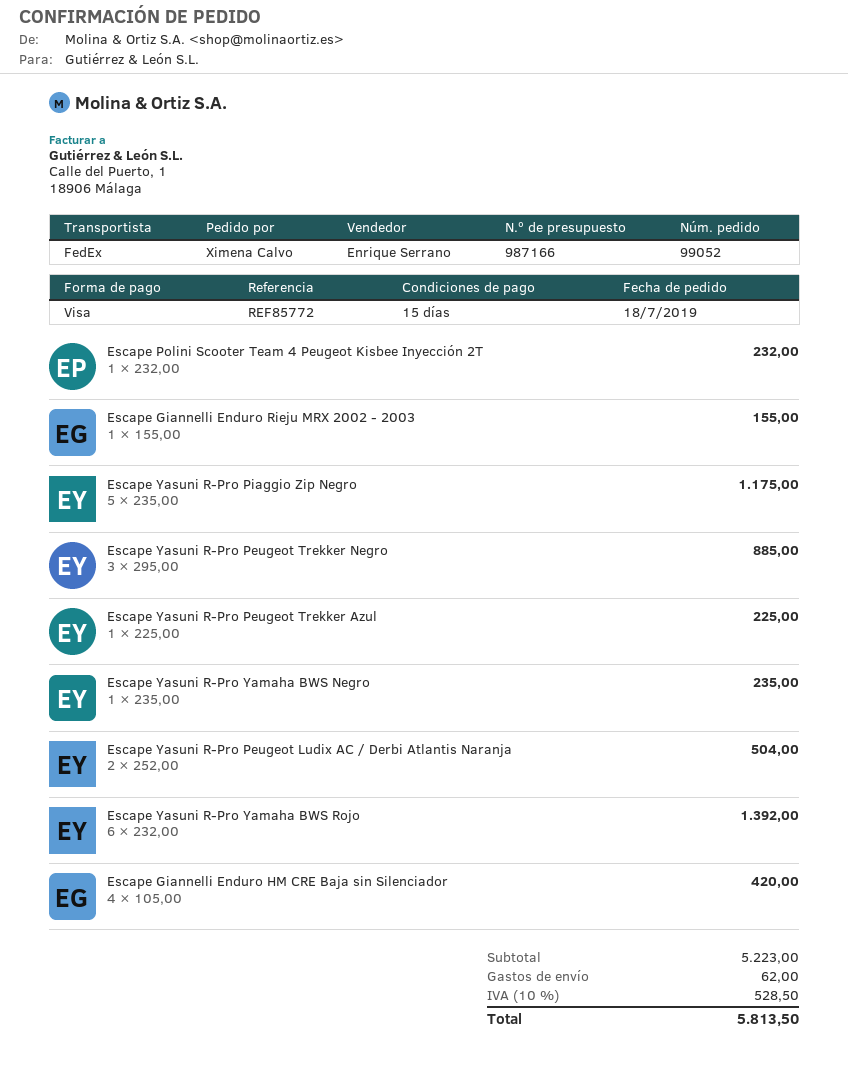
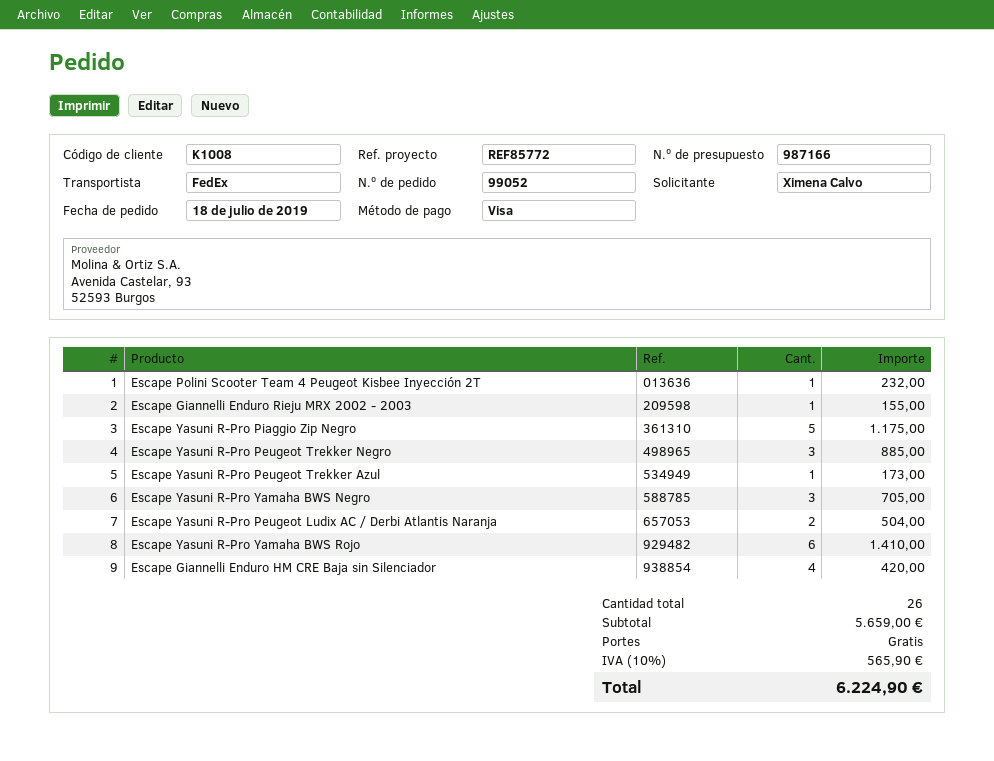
Escape Yasuni R-Pro Peugeot Trekker Azul: 1 for 225.00 -> 1 for 173.00
Escape Yasuni R-Pro Yamaha BWS Negro: 1 for 235.00 -> 3 for 705.00
Escape Yasuni R-Pro Yamaha BWS Rojo: 6 for 1392.00 -> 6 for 1410.00
subtotal: 5223.00 -> 5659.00
shipping: 62.00 -> 0.00
tax: 10% = 528.50 -> 10% = 565.90
total: 5813.50 -> 6224.90

